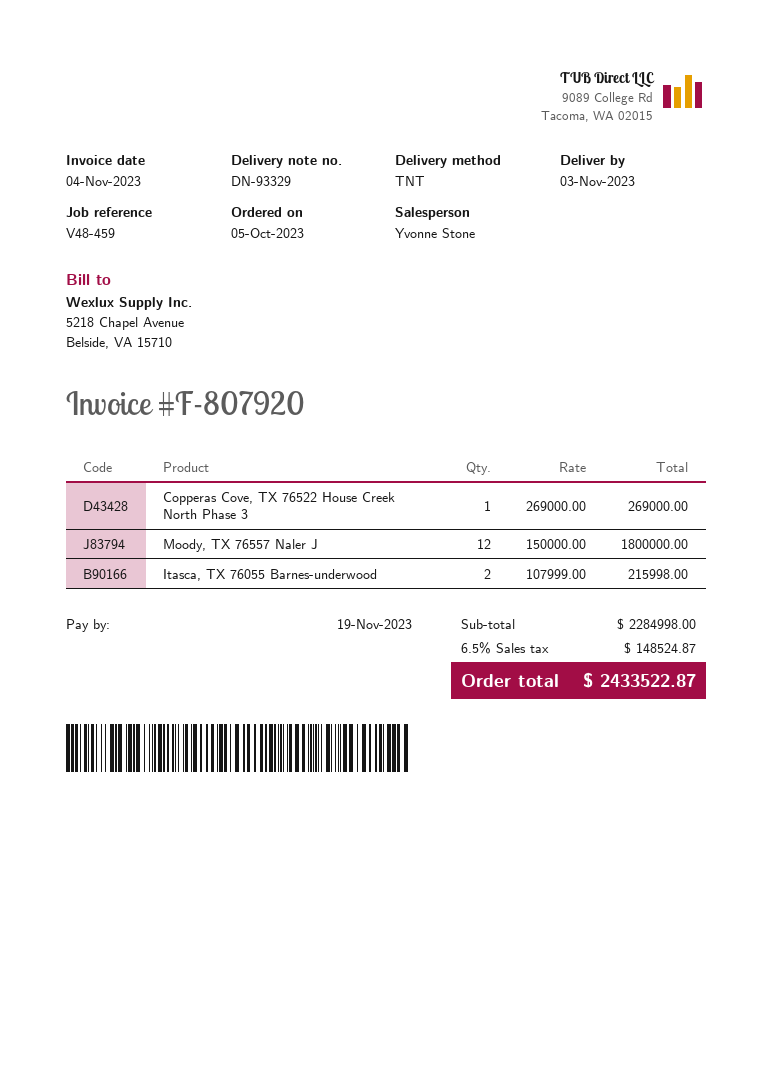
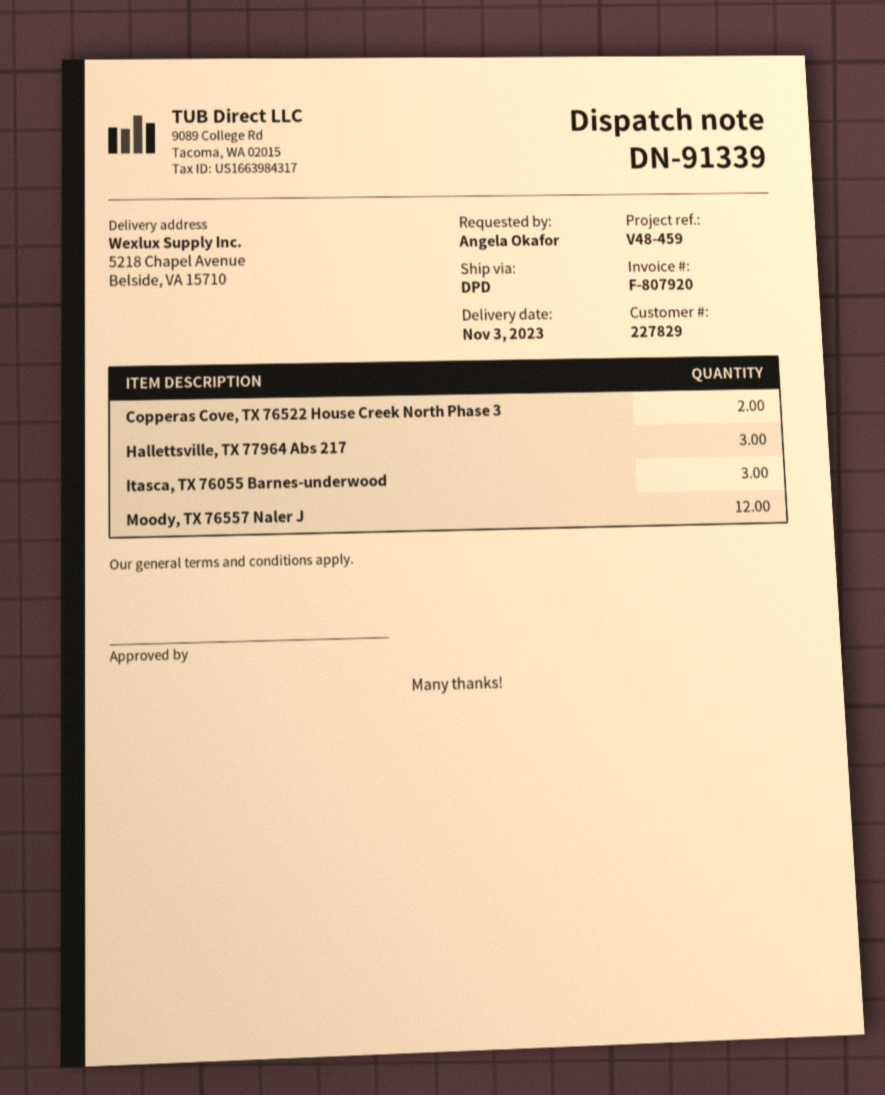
delivery note number: DN-93329 -> DN-91339
shipping method: TNT -> DPD
Copperas Cove, TX 76522 House Creek North Phase 3: 1 -> 2
Itasca, TX 76055 Barnes-underwood: 2 -> 3
Hallettsville, TX 77964 Abs 217: none -> 3

